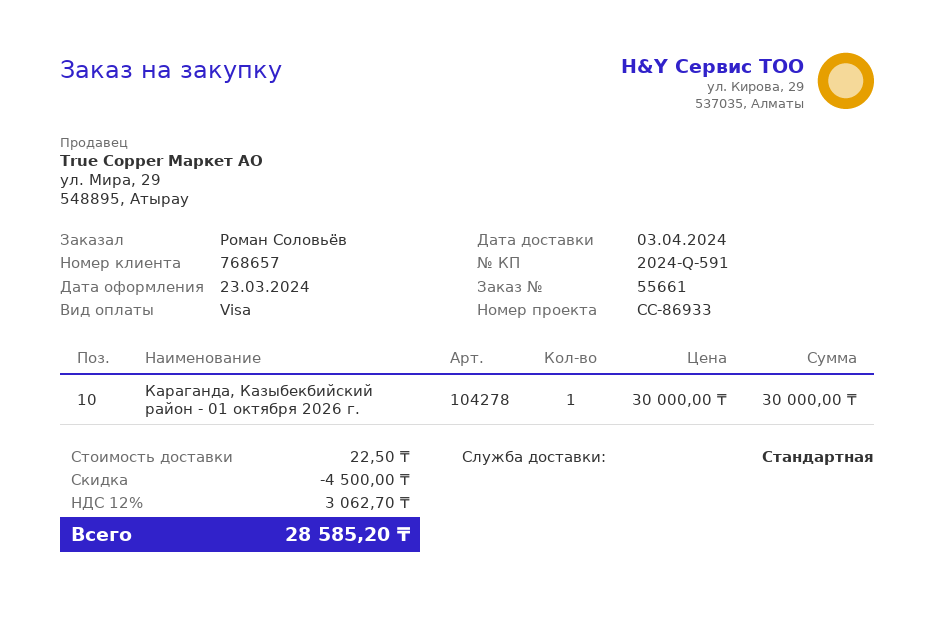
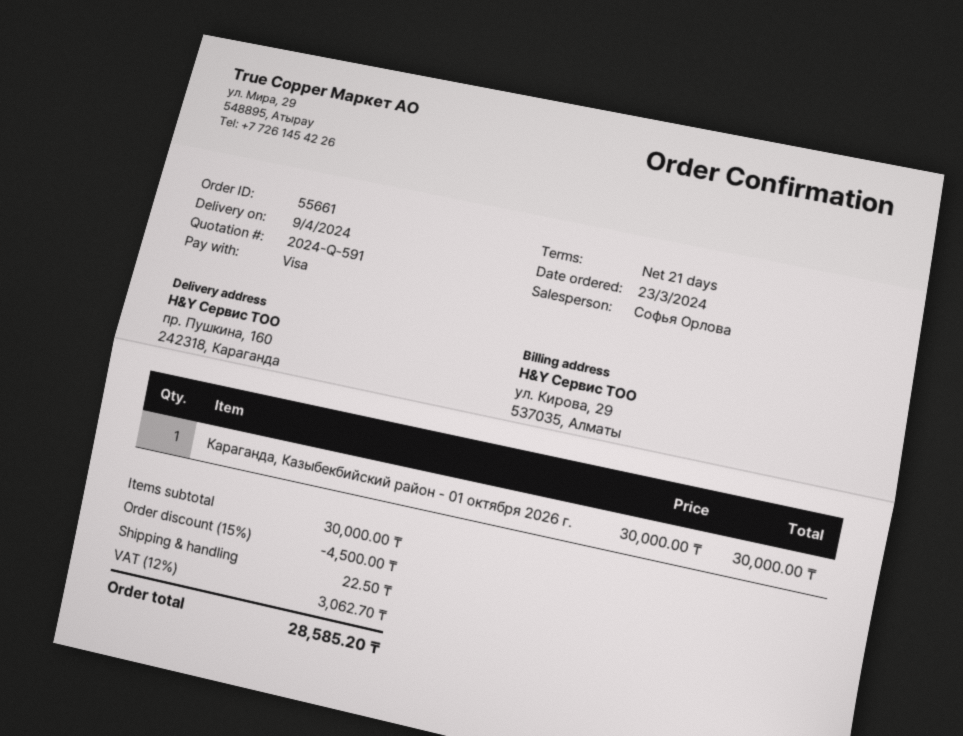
delivery date: 2024-04-03 -> 2024-04-09

